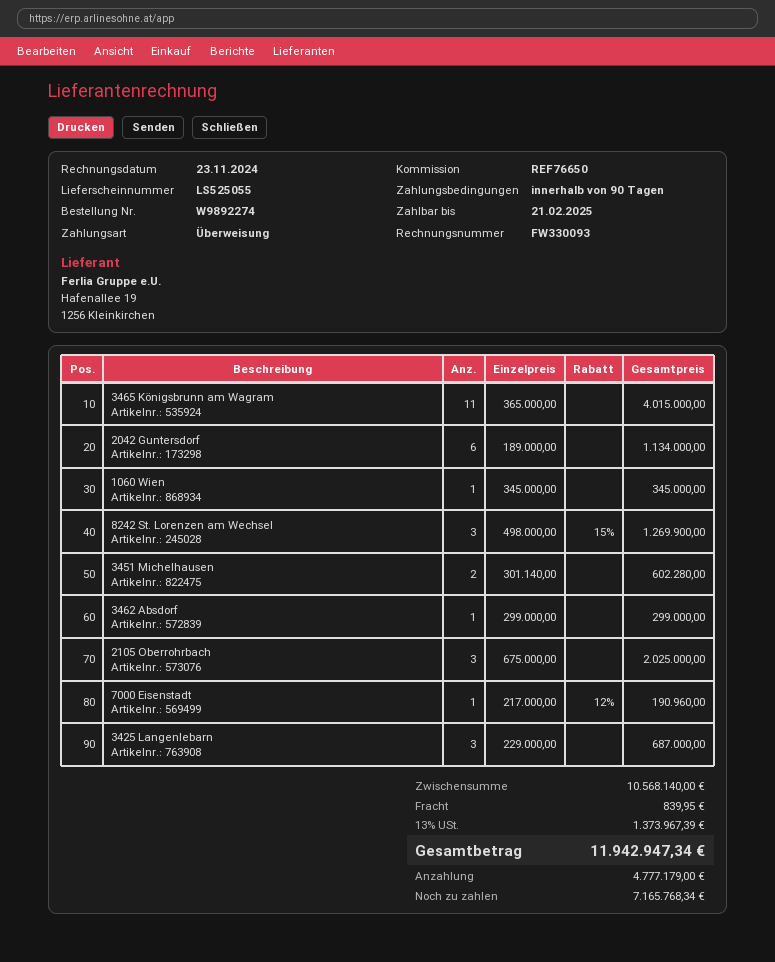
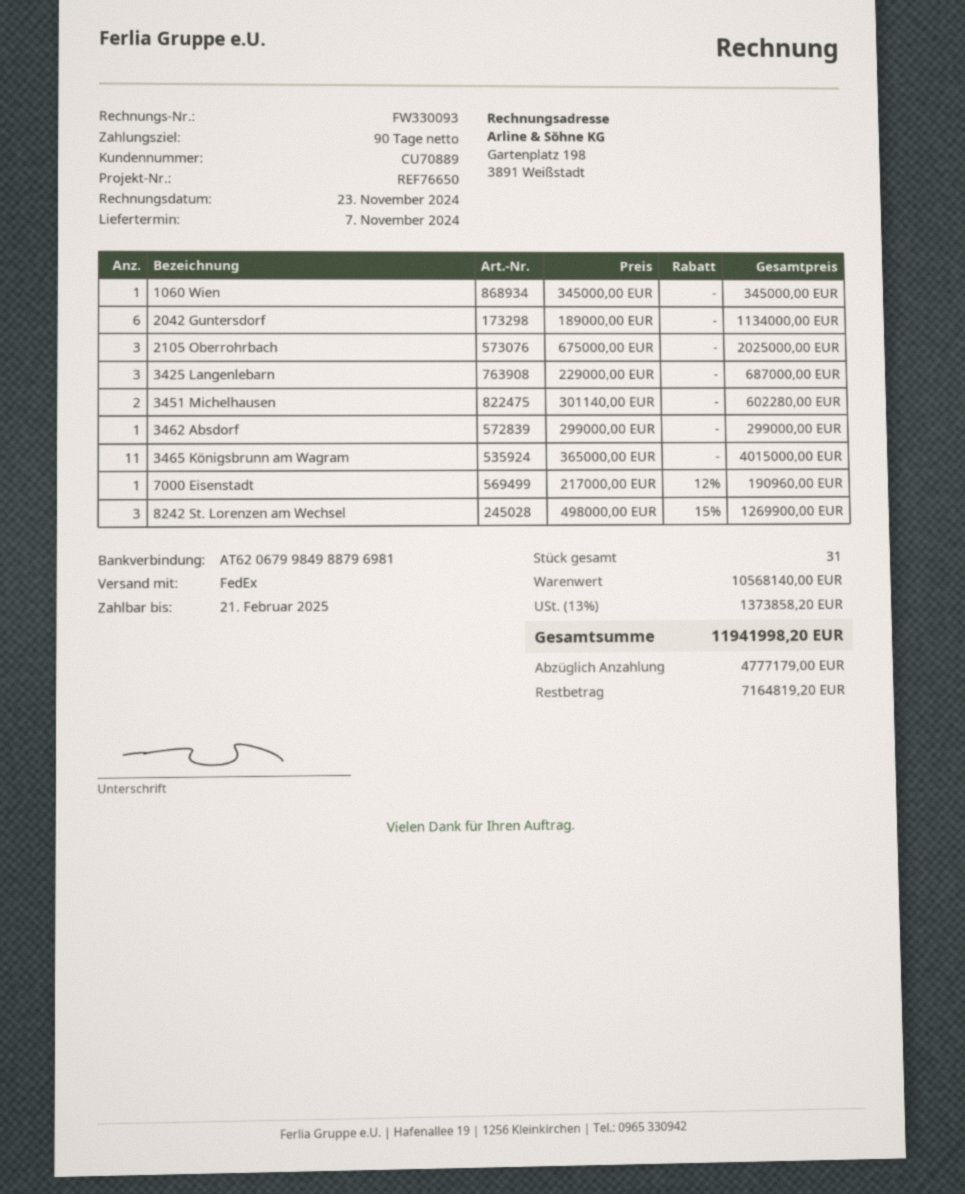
shipping: 839.95 -> none
tax: 13% = 1373967.39 -> 13% = 1373858.20
total: 11942947.34 -> 11941998.20
balance: 7165768.34 -> 7164819.20

